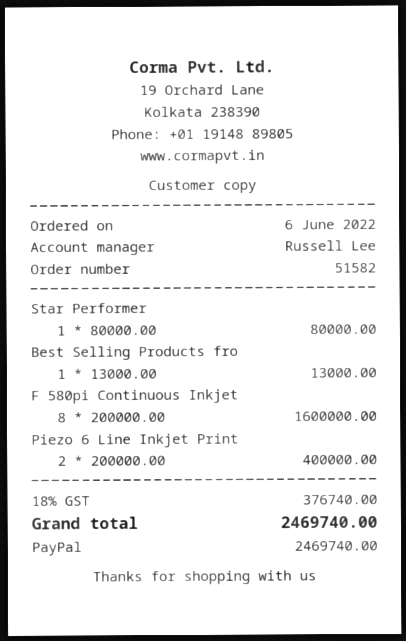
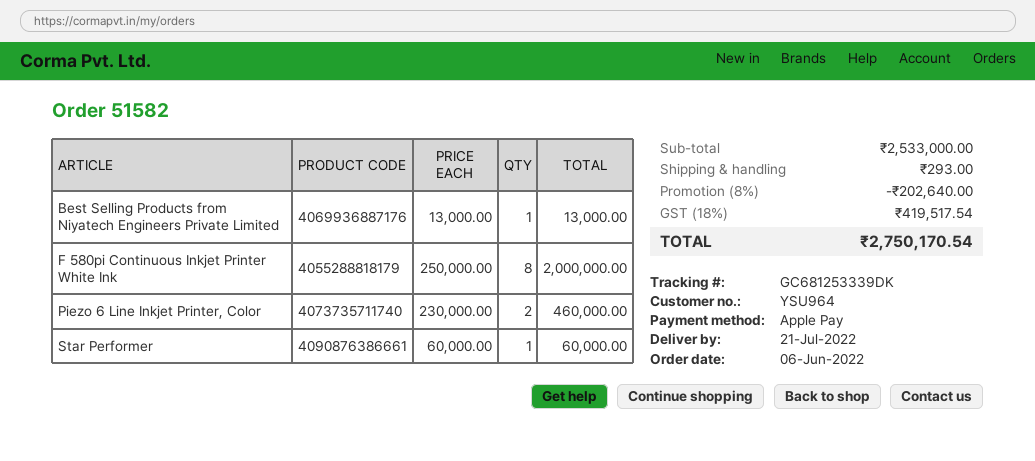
payment method: PayPal -> Apple Pay
Star Performer: 1 x 80000.00 = 80000.00 -> 1 x 60000.00 = 60000.00
F 580pi Continuous Inkjet: 8 x 200000.00 = 1600000.00 -> 8 x 250000.00 = 2000000.00
Piezo 6 Line Inkjet Print: 2 x 200000.00 = 400000.00 -> 2 x 230000.00 = 460000.00
discount: none -> 8% = 202640.00
shipping: none -> 293.00
tax: 18% = 376740.00 -> 18% = 419517.54
total: 2469740.00 -> 2750170.54

